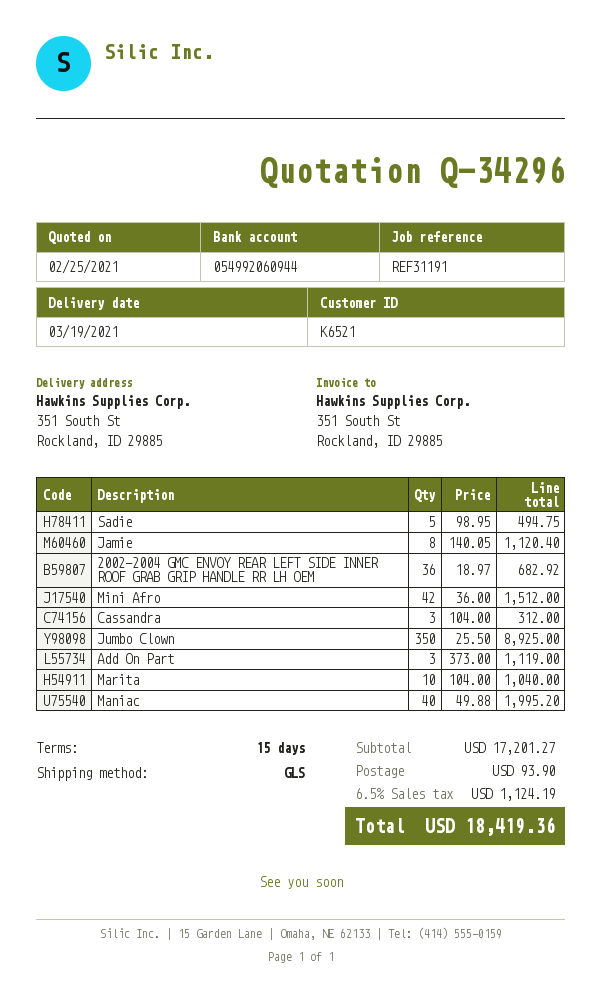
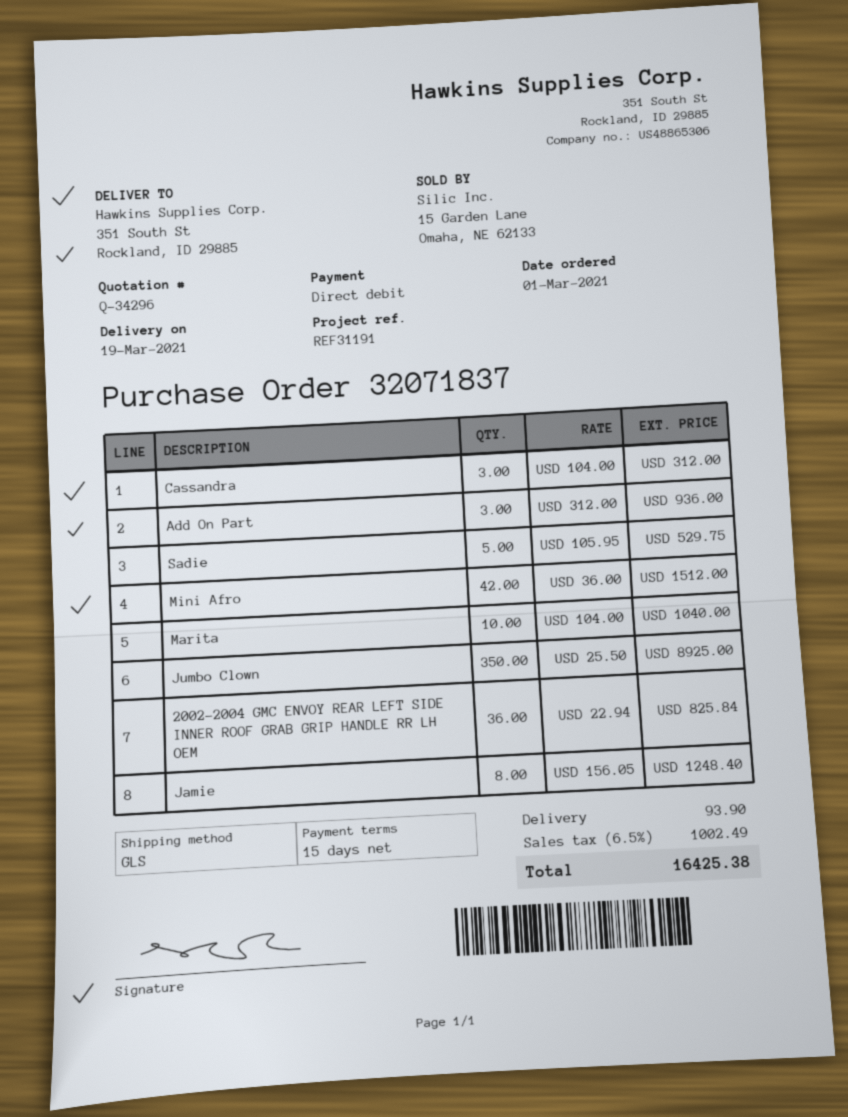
Sadie: 5 x 98.95 = 494.75 -> 5 x 105.95 = 529.75
Jamie: 8 x 140.05 = 1120.40 -> 8 x 156.05 = 1248.40
2002-2004 GMC ENVOY REAR LEFT SIDE INNER ROOF GRAB GRIP HANDLE RR LH OEM: 36 x 18.97 = 682.92 -> 36 x 22.94 = 825.84
Add On Part: 3 x 373.00 = 1119.00 -> 3 x 312.00 = 936.00
Maniac: 40 x 49.88 = 1995.20 -> none
tax: 6.5% = 1124.19 -> 6.5% = 1002.49
total: 18419.36 -> 16425.38

